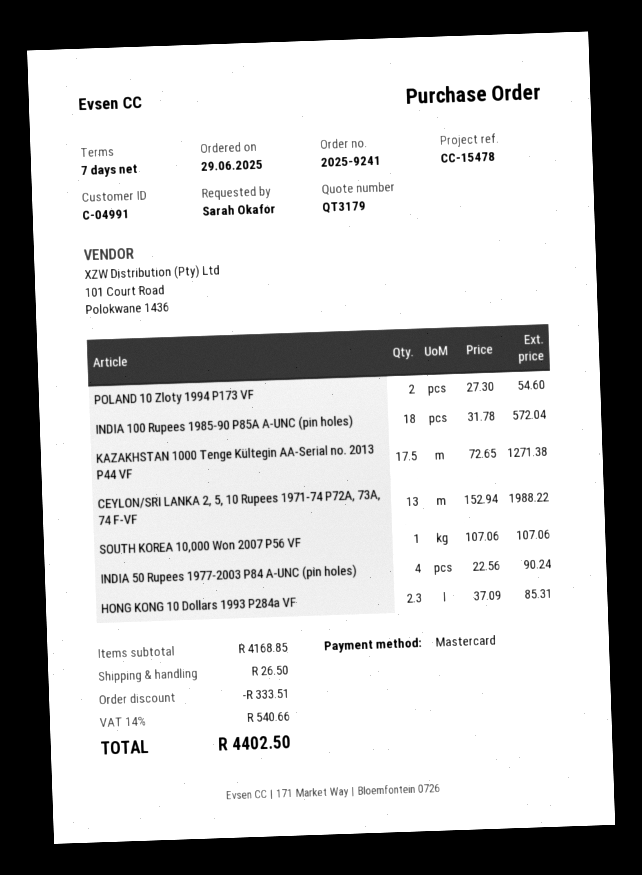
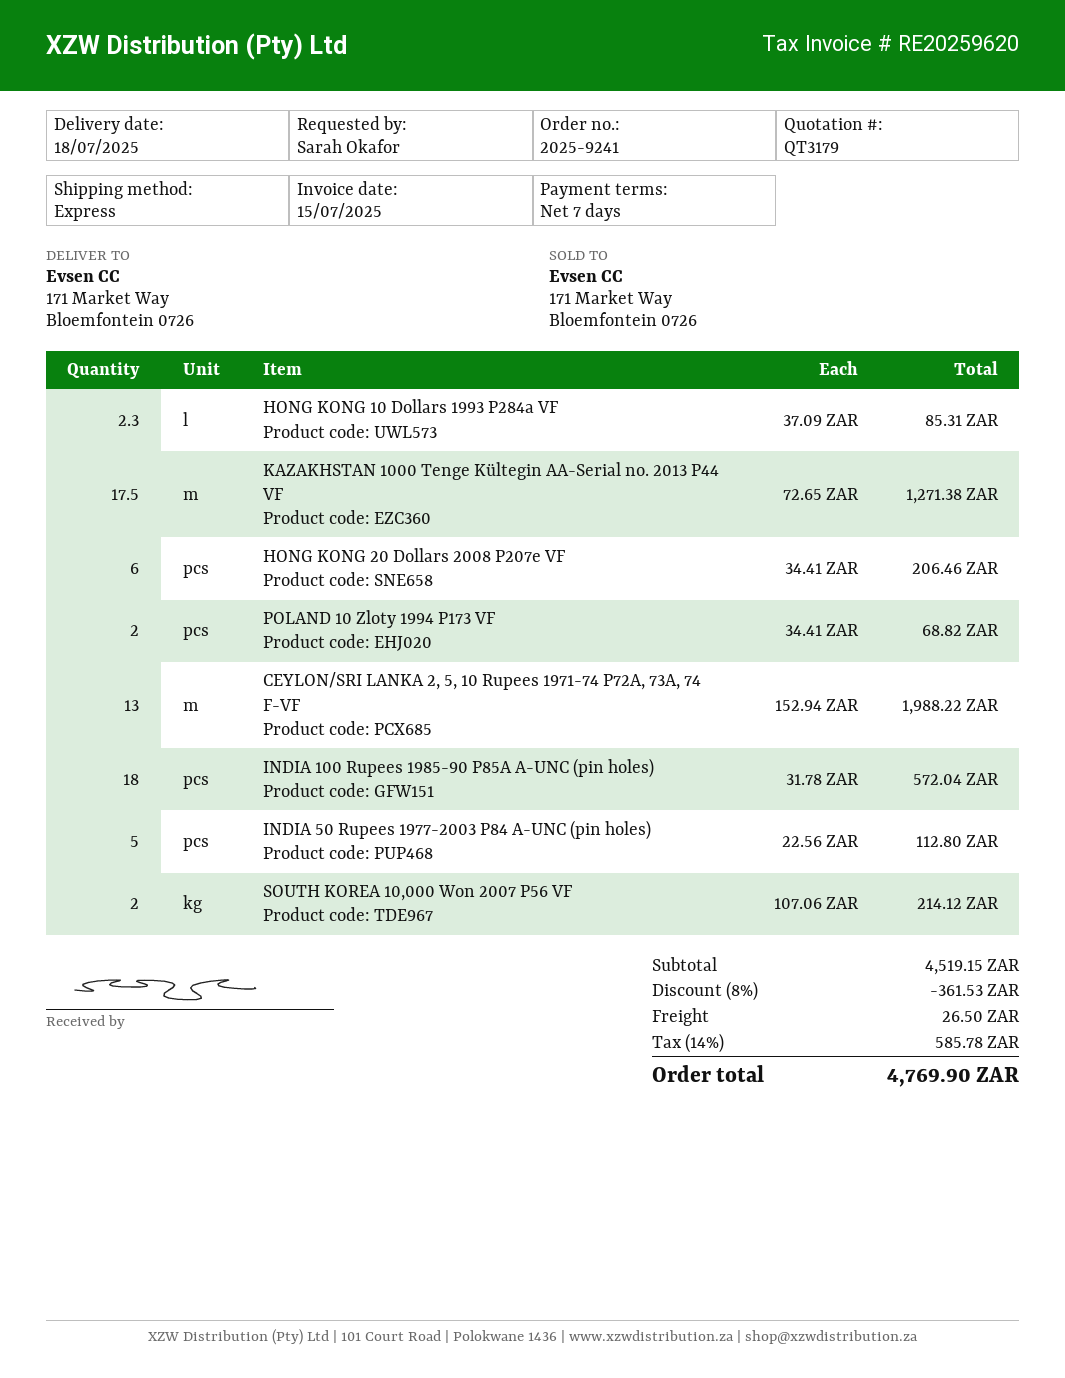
POLAND 10 Zloty 1994 P173 VF: 2 x 27.30 = 54.60 -> 2 x 34.41 = 68.82
SOUTH KOREA 10,000 Won 2007 P56 VF: 1 x 107.06 = 107.06 -> 2 x 107.06 = 214.12
INDIA 50 Rupees 1977-2003 P84 A-UNC (pin holes): 4 x 22.56 = 90.24 -> 5 x 22.56 = 112.80
HONG KONG 20 Dollars 2008 P207e VF: none -> 6 x 34.41 = 206.46
subtotal: 4168.85 -> 4519.15
discount: 333.51 -> 361.53
tax: 14% = 540.66 -> 14% = 585.78
total: 4402.50 -> 4769.90

